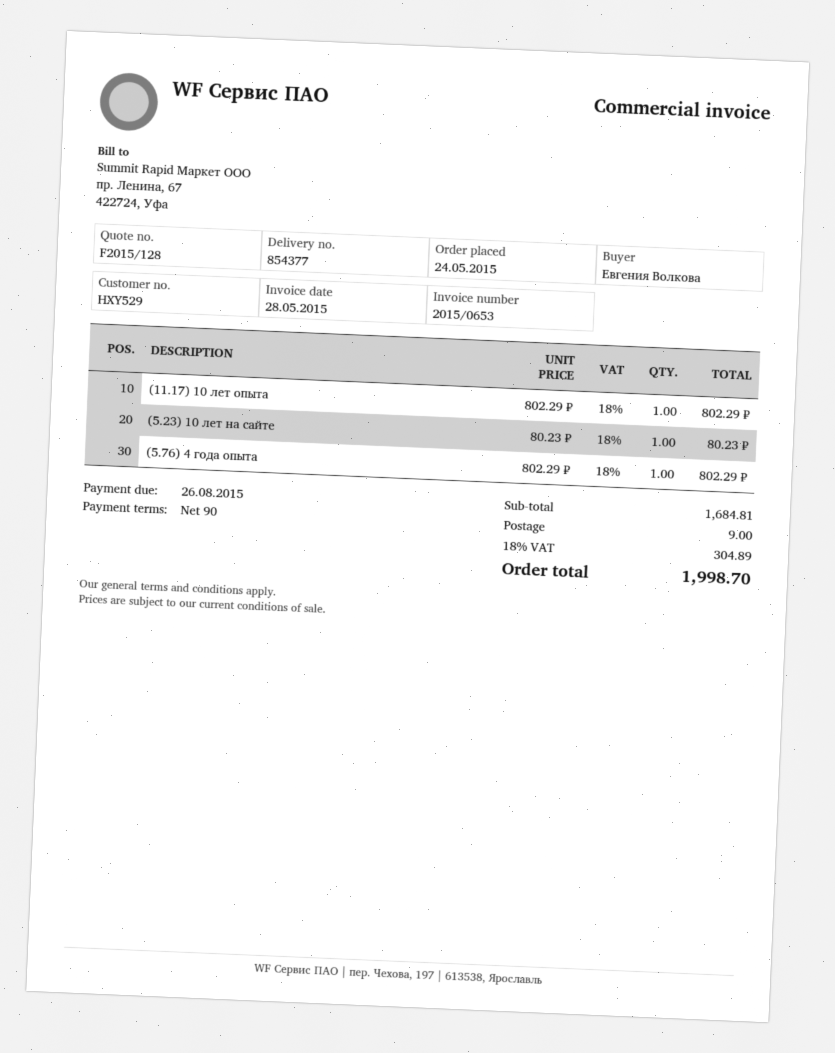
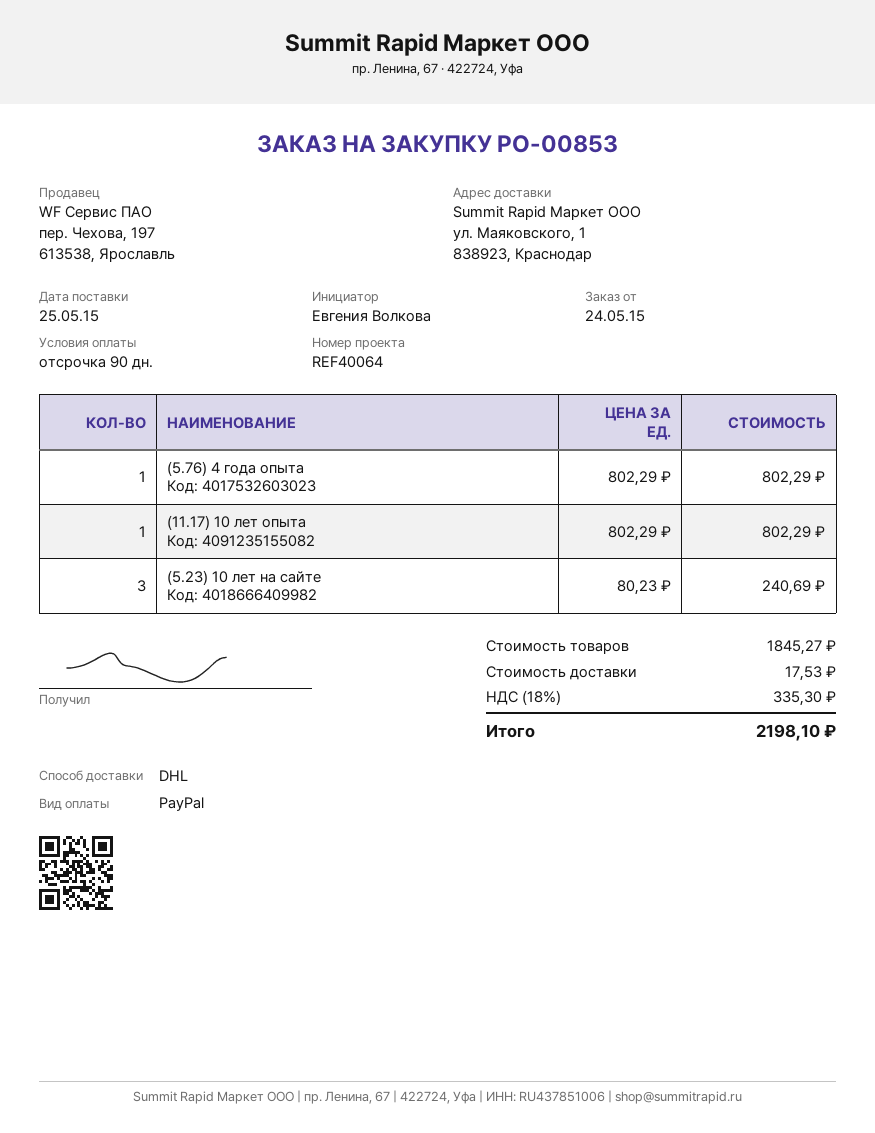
(5.23) 10 лет на сайте: 1 x 80.23 = 80.23 -> 3 x 80.23 = 240.69
subtotal: 1684.81 -> 1845.27
shipping: 9.00 -> 17.53
tax: 18% = 304.89 -> 18% = 335.30
total: 1998.70 -> 2198.10

